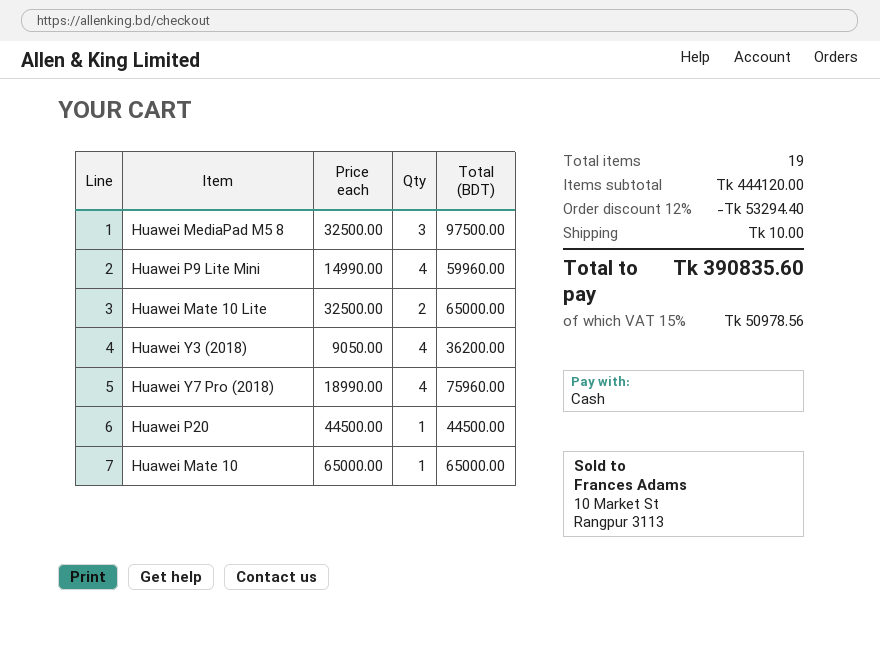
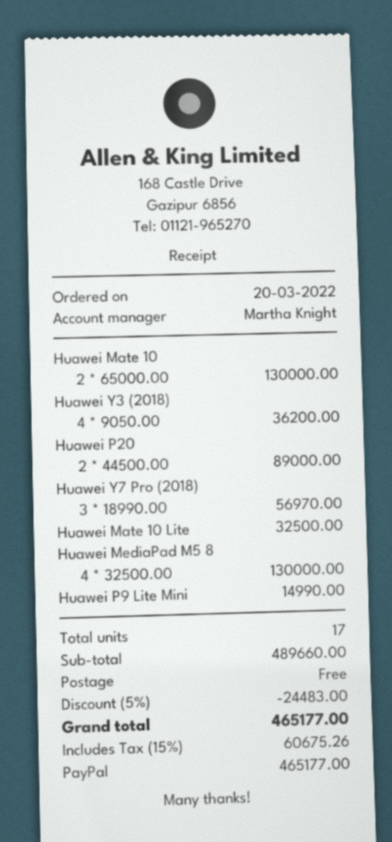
payment method: cash -> PayPal
Huawei MediaPad M5 8: 3 x 32500.00 = 97500.00 -> 4 x 32500.00 = 130000.00
Huawei P9 Lite Mini: 4 x 14990.00 = 59960.00 -> 1 x 14990.00 = 14990.00
Huawei Mate 10 Lite: 2 x 32500.00 = 65000.00 -> 1 x 32500.00 = 32500.00
Huawei Y7 Pro (2018): 4 x 18990.00 = 75960.00 -> 3 x 18990.00 = 56970.00
Huawei P20: 1 x 44500.00 = 44500.00 -> 2 x 44500.00 = 89000.00
Huawei Mate 10: 1 x 65000.00 = 65000.00 -> 2 x 65000.00 = 130000.00
total quantity: 19 -> 17
subtotal: 444120.00 -> 489660.00
discount: 12% = 53294.40 -> 5% = 24483.00
shipping: 10.00 -> 0.00
tax: 15% = 50978.56 -> 15% = 60675.26
total: 390835.60 -> 465177.00

